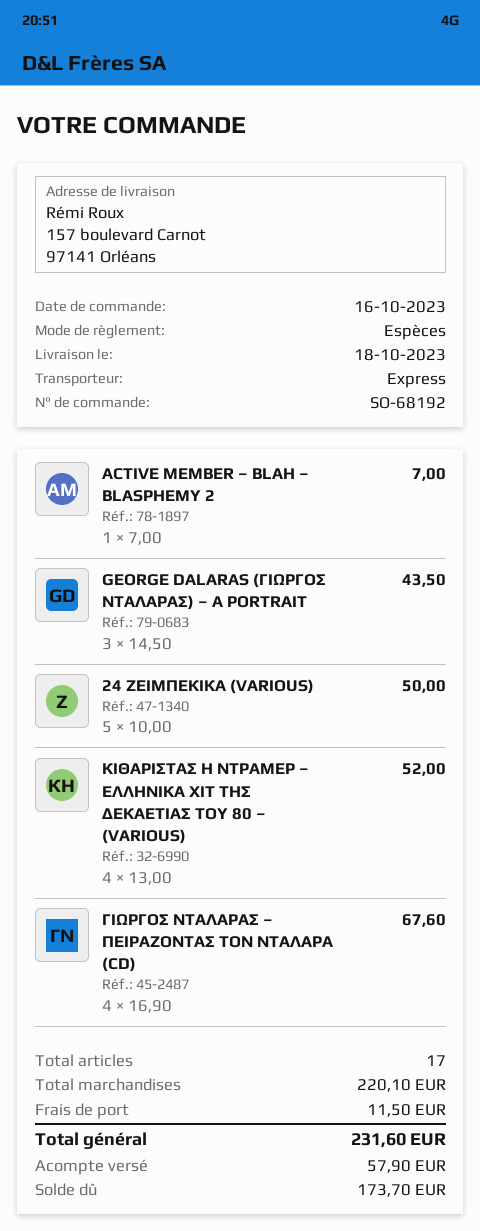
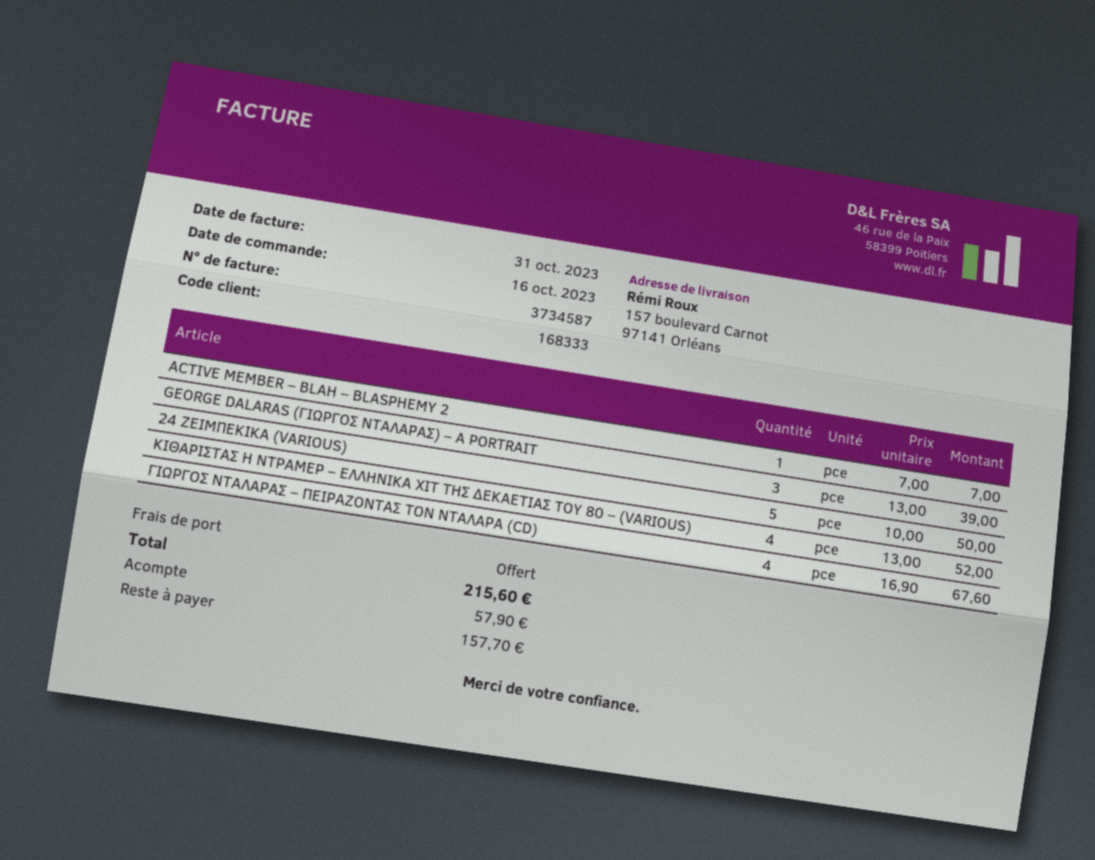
GEORGE DALARAS (ΓΙΩΡΓΟΣ ΝΤΑΛΑΡΑΣ) – A PORTRAIT: 3 x 14.50 = 43.50 -> 3 x 13.00 = 39.00
shipping: 11.50 -> 0.00
total: 231.60 -> 215.60
balance: 173.70 -> 157.70

